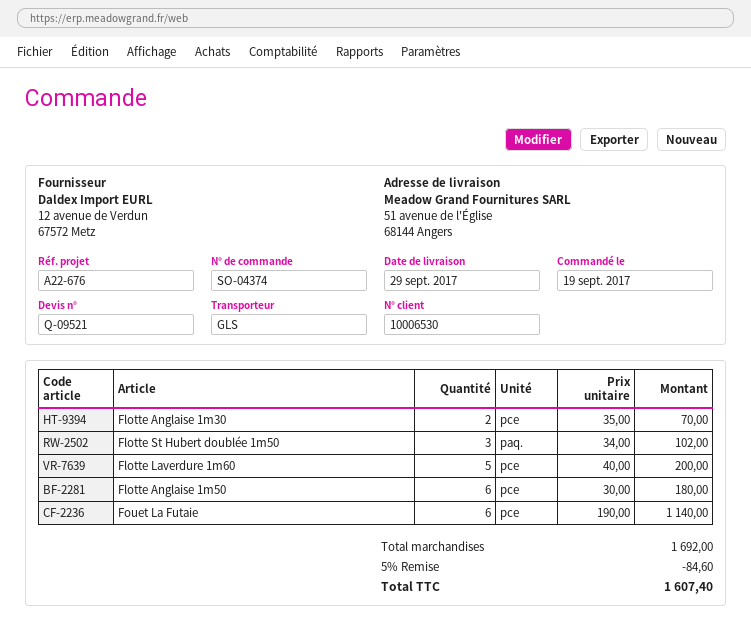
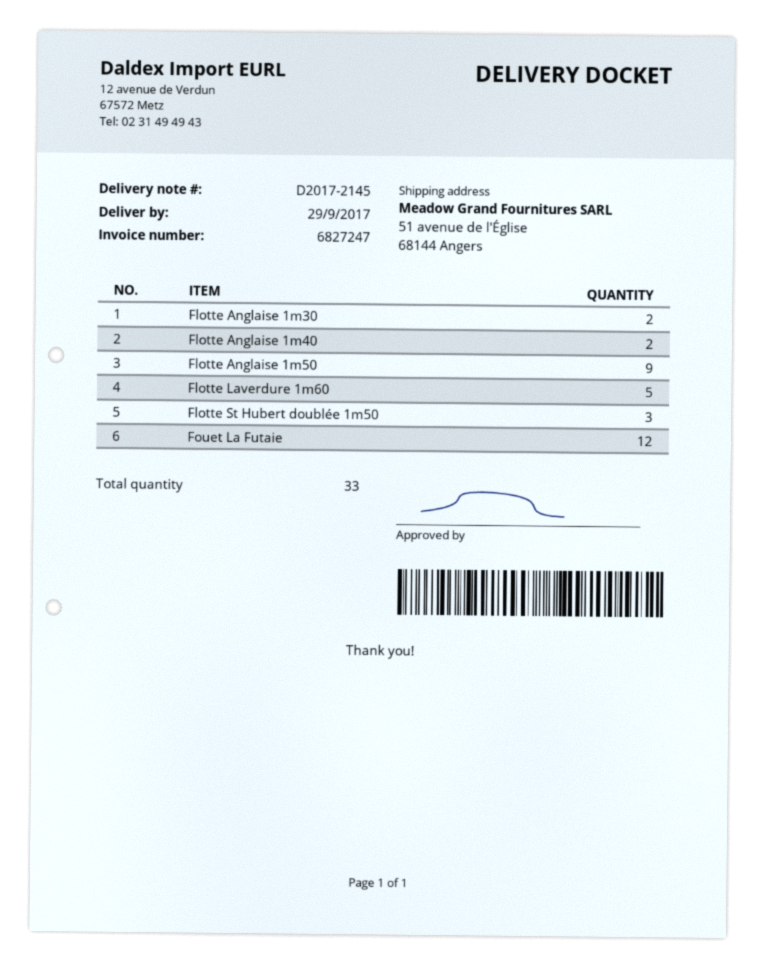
Flotte Anglaise 1m50: 6 -> 9
Fouet La Futaie: 6 -> 12
Flotte Anglaise 1m40: none -> 2

